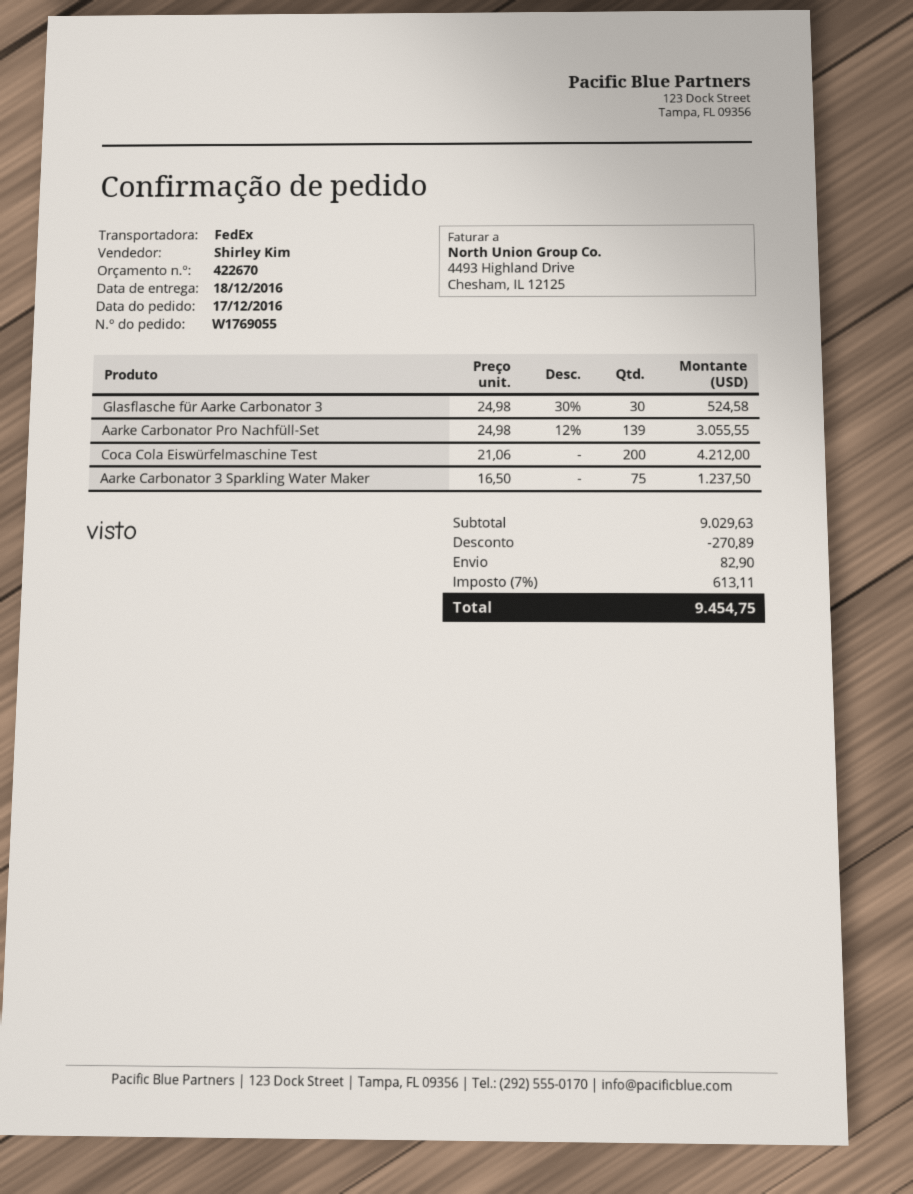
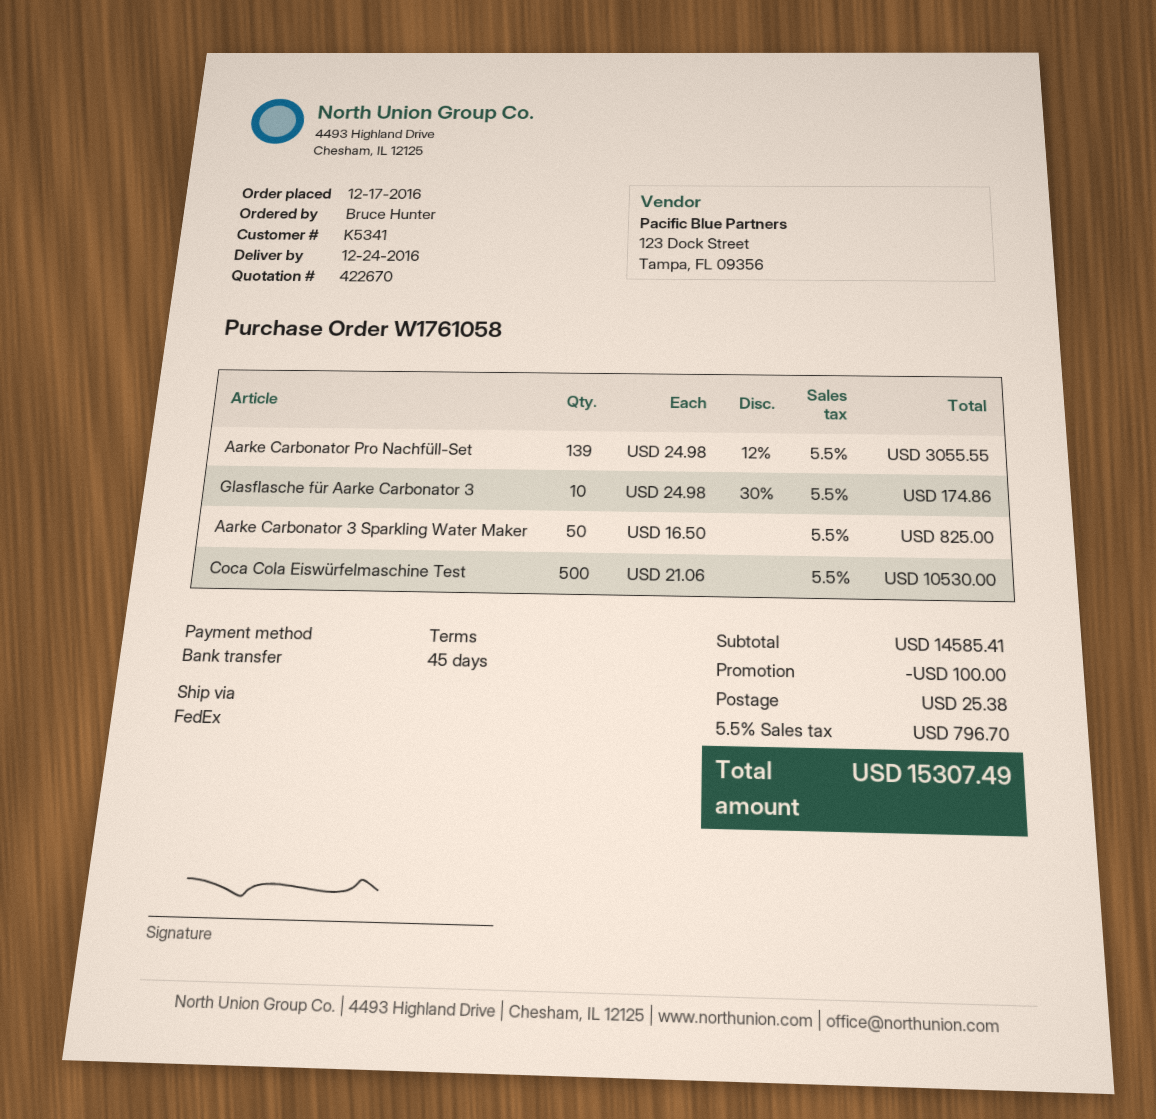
order number: W1769055 -> W1761058
delivery date: 2016-12-18 -> 2016-12-24
Glasflasche für Aarke Carbonator 3: 30 x 24.98 - 30% = 524.58 -> 10 x 24.98 - 30% = 174.86
Coca Cola Eiswürfelmaschine Test: 200 x 21.06 = 4212.00 -> 500 x 21.06 = 10530.00
Aarke Carbonator 3 Sparkling Water Maker: 75 x 16.50 = 1237.50 -> 50 x 16.50 = 825.00
subtotal: 9029.63 -> 14585.41
discount: 270.89 -> 100.00
shipping: 82.90 -> 25.38
tax: 7% = 613.11 -> 5.5% = 796.70
total: 9454.75 -> 15307.49

